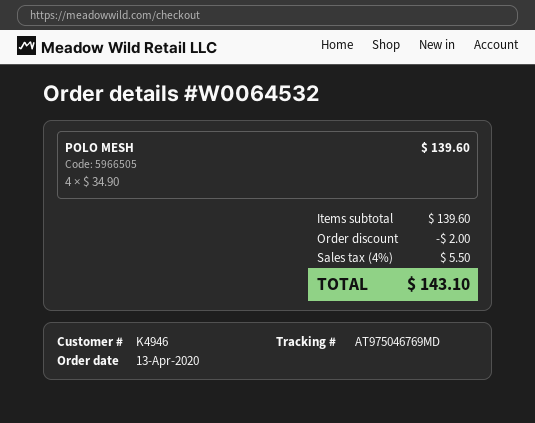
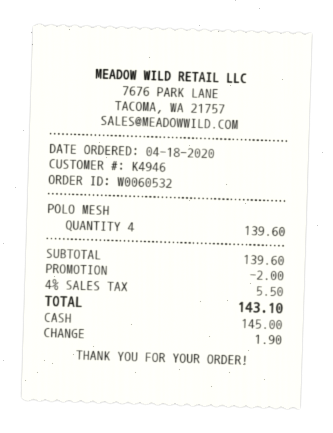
order number: W0064532 -> W0060532
order date: 2020-04-13 -> 2020-04-18

